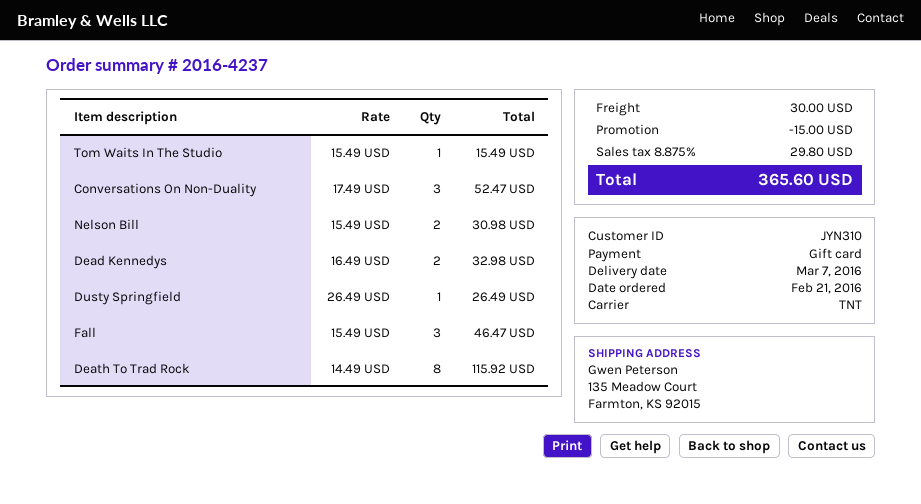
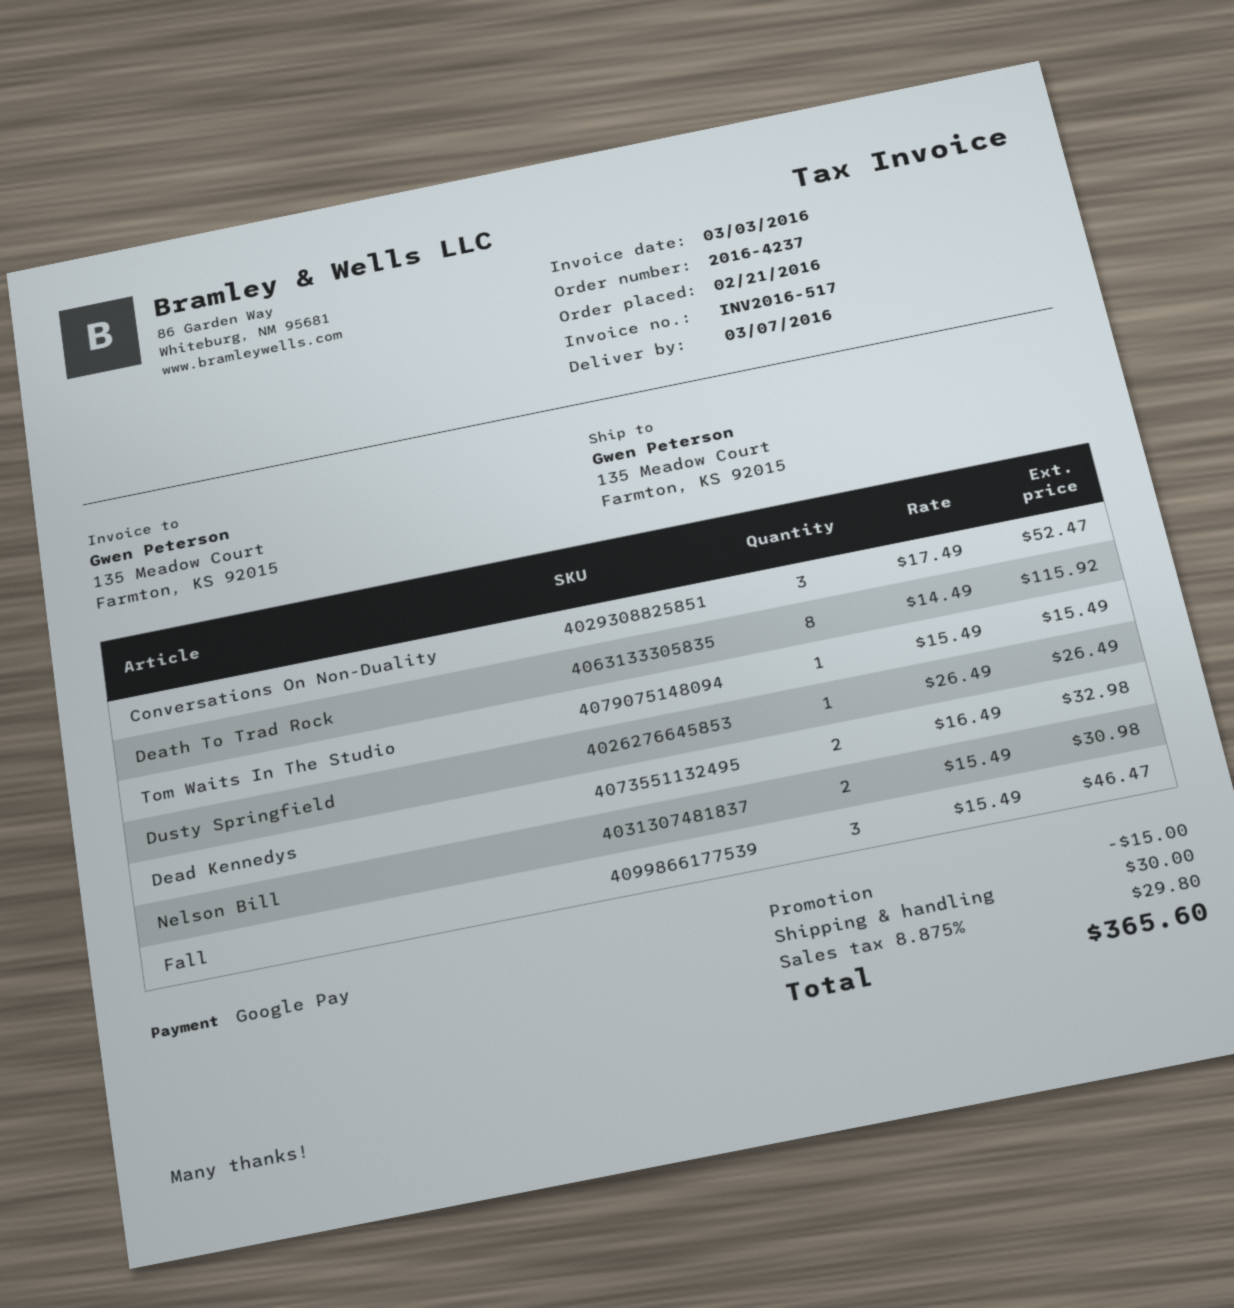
payment method: gift card -> Google Pay

